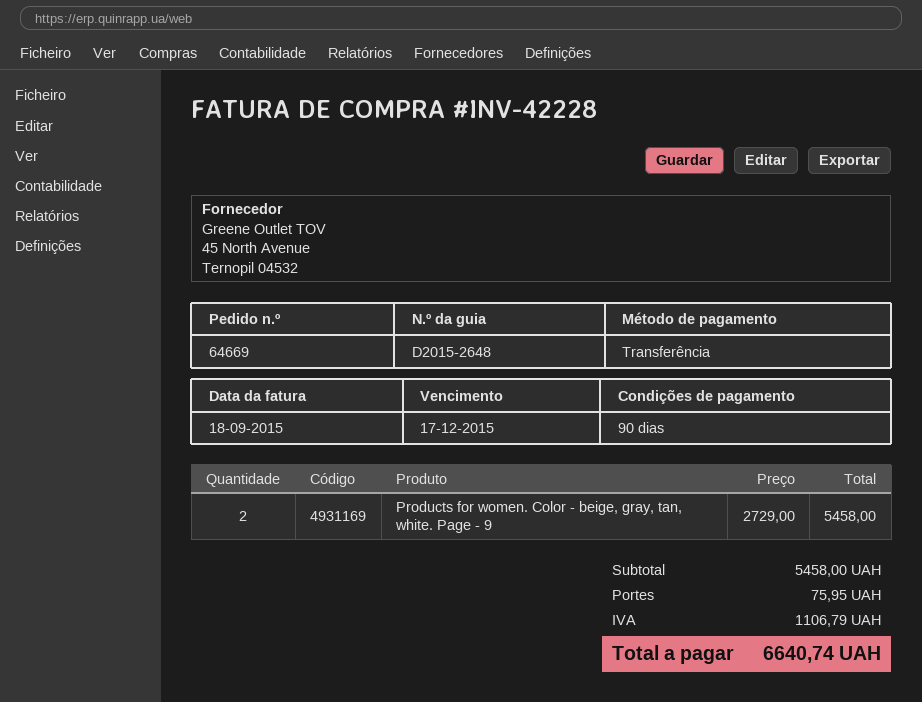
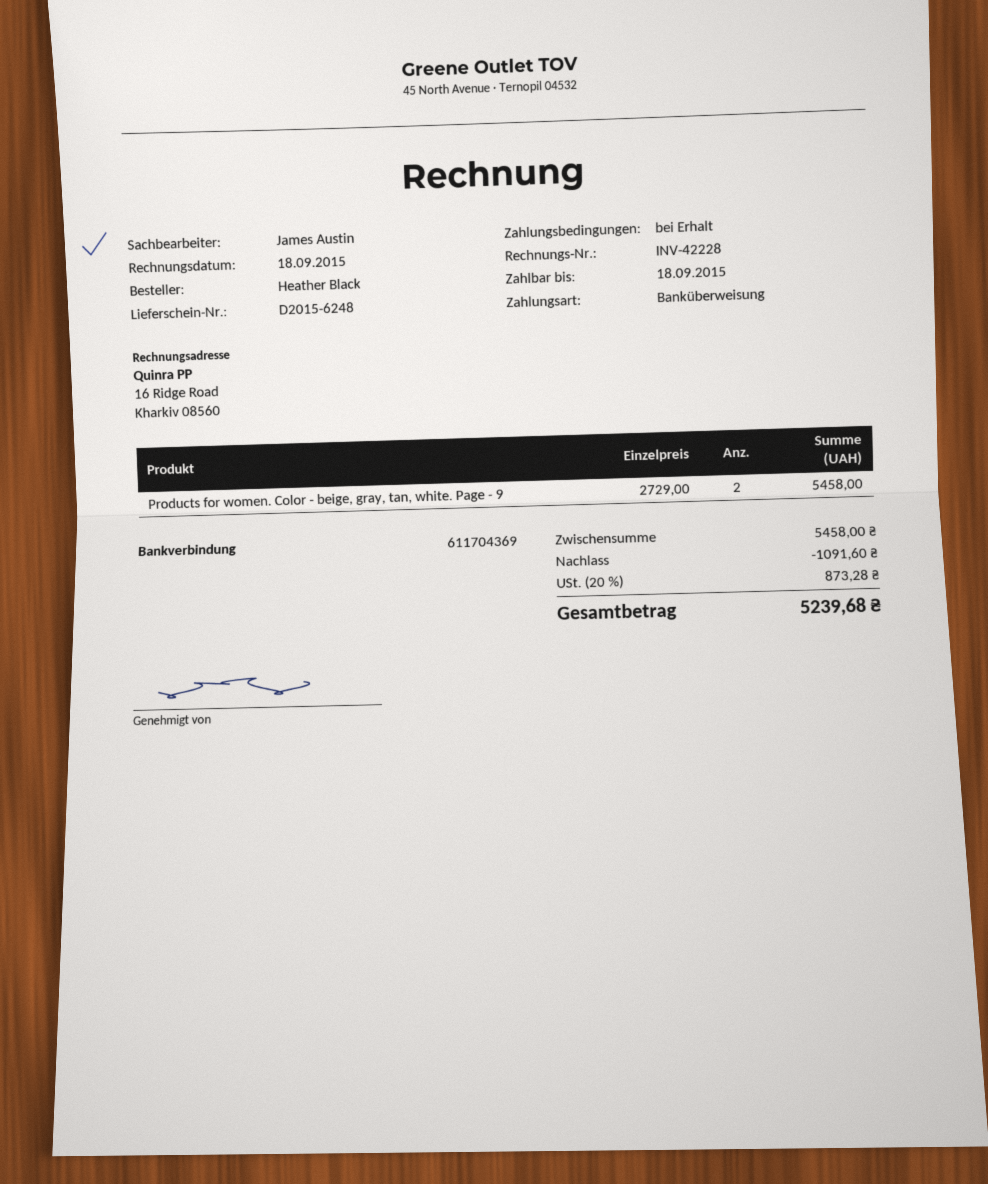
delivery note number: D2015-2648 -> D2015-6248
payment terms: 90 days -> on receipt
due date: 2015-12-17 -> 2015-09-18
discount: none -> 1091.60
shipping: 75.95 -> none
tax: 1106.79 -> 873.28
total: 6640.74 -> 5239.68

